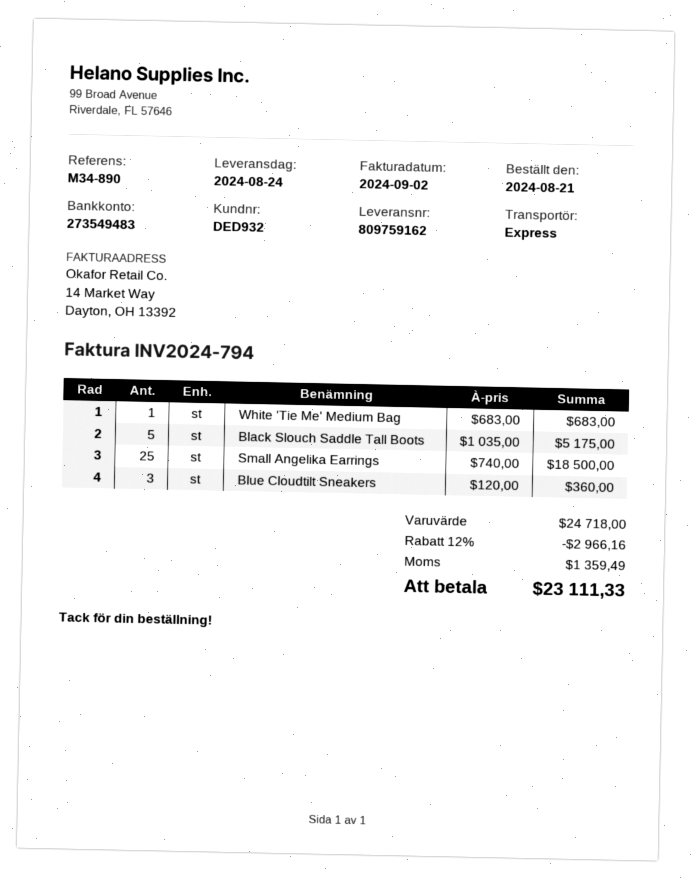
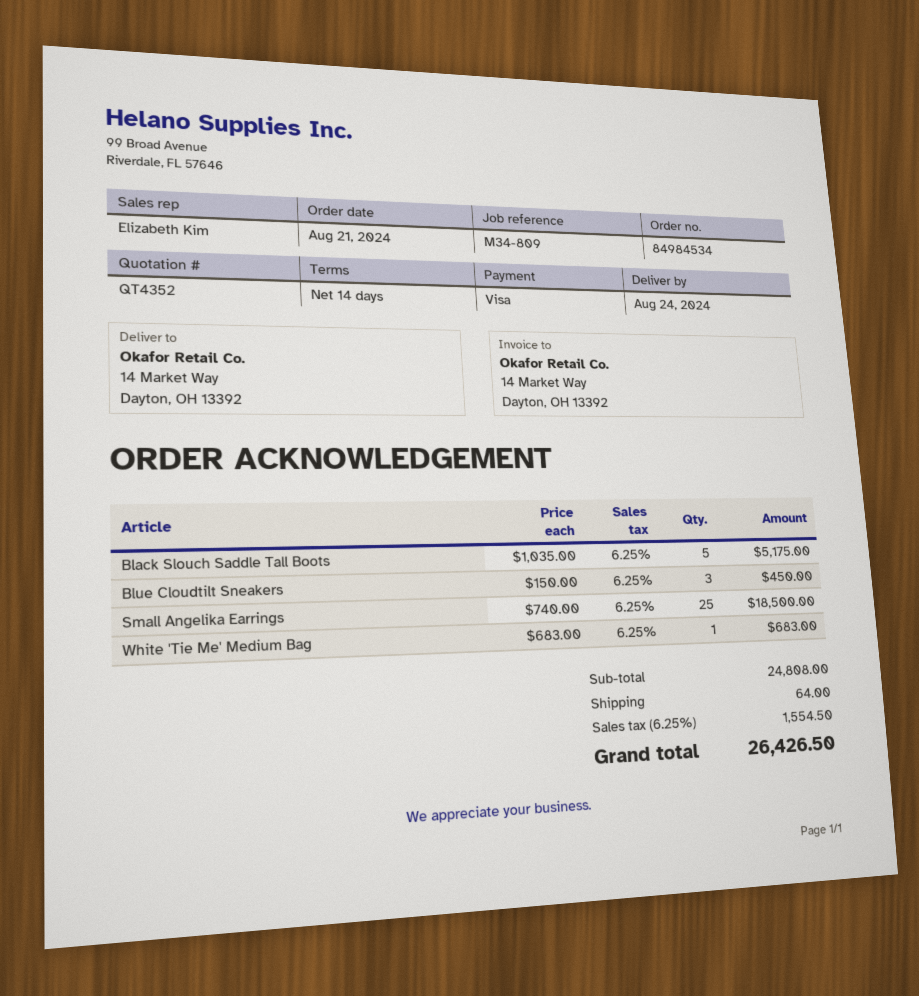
reference: M34-890 -> M34-809
Blue Cloudtilt Sneakers: 3 x 120.00 = 360.00 -> 3 x 150.00 = 450.00
subtotal: 24718.00 -> 24808.00
discount: 12% = 2966.16 -> none
shipping: none -> 64.00
tax: 1359.49 -> 1554.50
total: 23111.33 -> 26426.50

